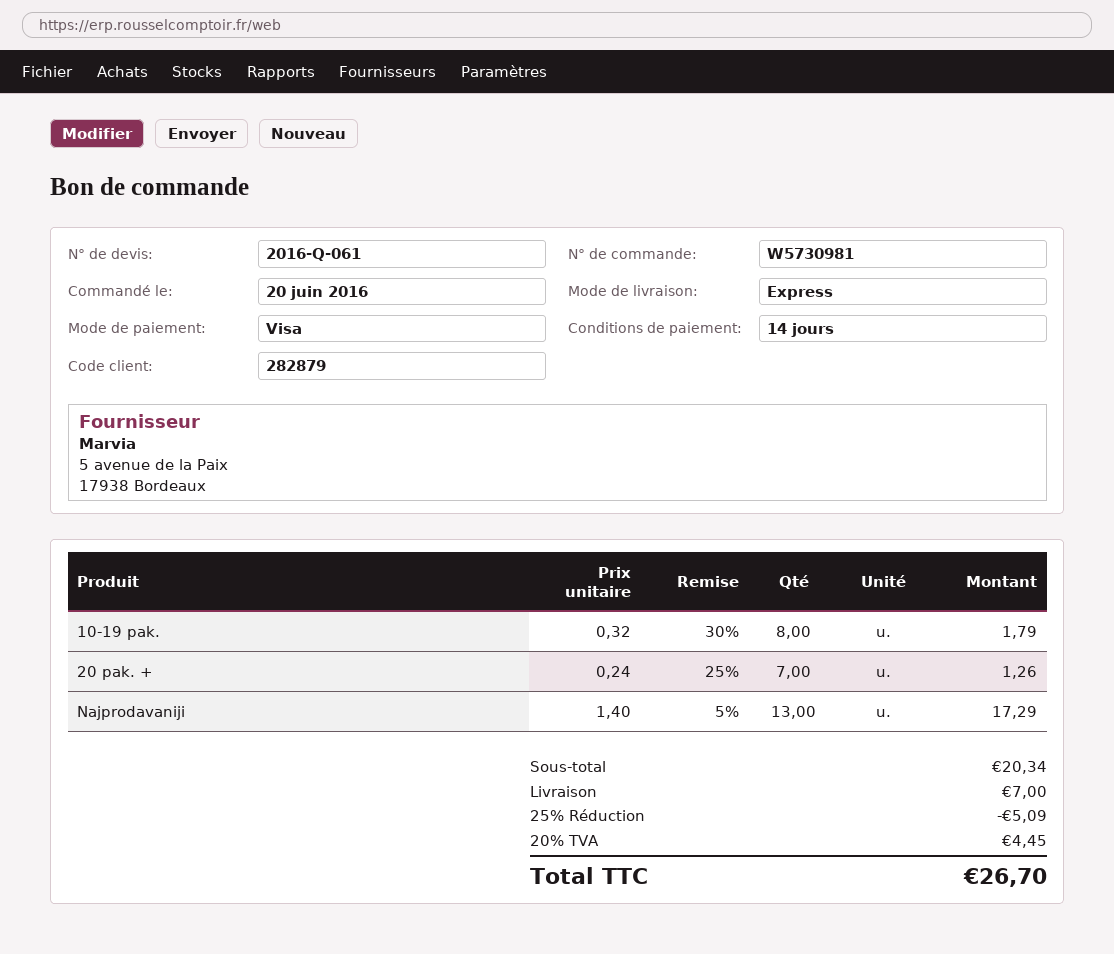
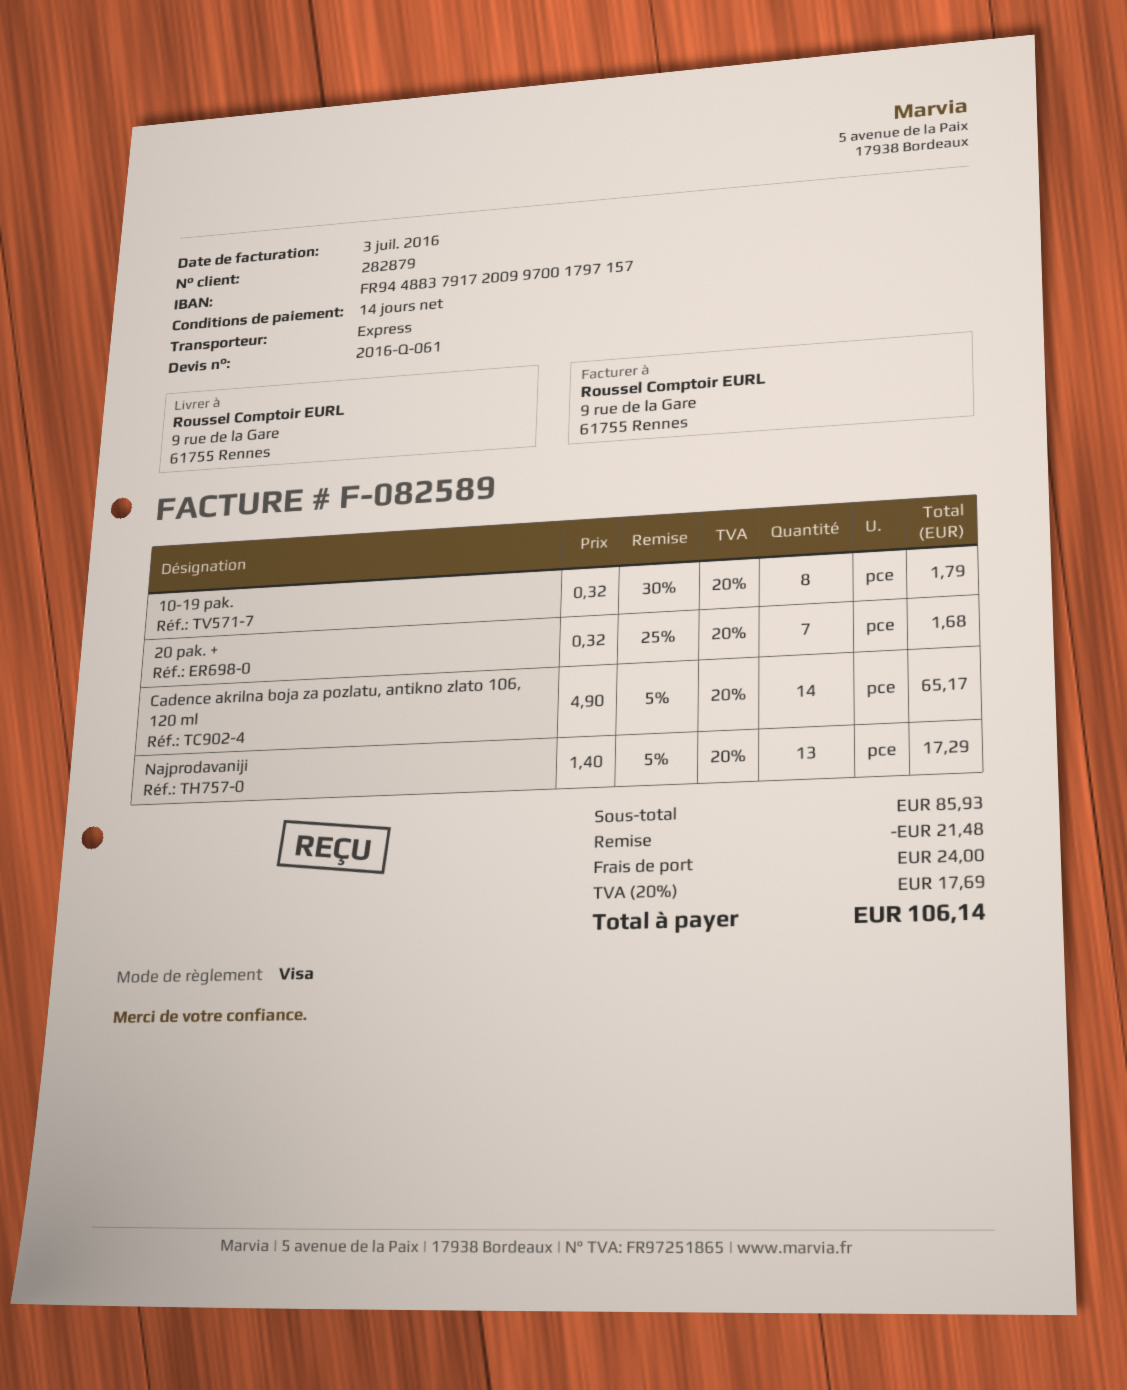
20 pak. +: 7 x 0.24 - 25% = 1.26 -> 7 x 0.32 - 25% = 1.68
Cadence akrilna boja za pozlatu, antikno zlato 106, 120 ml: none -> 14 x 4.90 - 5% = 65.17
subtotal: 20.34 -> 85.93
discount: 5.09 -> 21.48
shipping: 7.00 -> 24.00
tax: 20% = 4.45 -> 20% = 17.69
total: 26.70 -> 106.14

